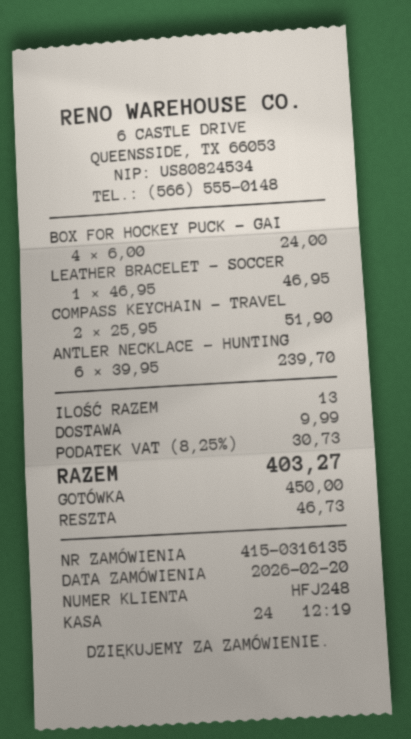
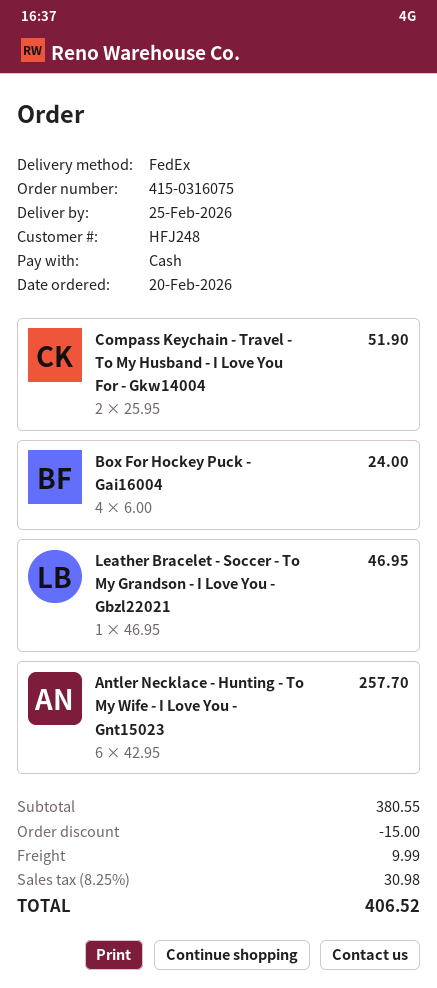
order number: 415-0316135 -> 415-0316075
ANTLER NECKLACE - HUNTING: 6 x 39.95 = 239.70 -> 6 x 42.95 = 257.70
discount: none -> 15.00
tax: 8.25% = 30.73 -> 8.25% = 30.98
total: 403.27 -> 406.52

